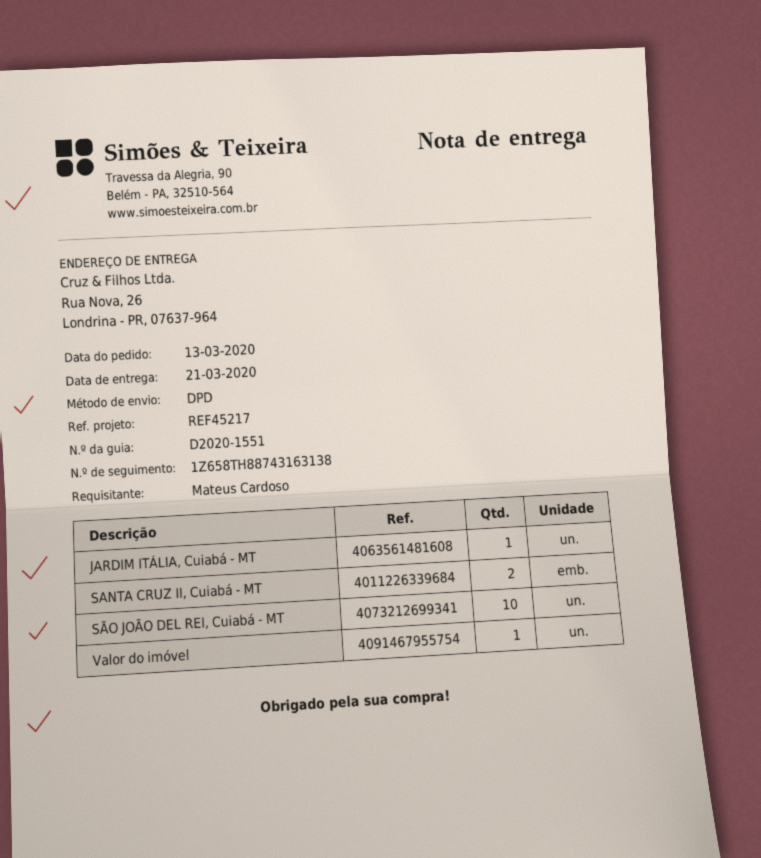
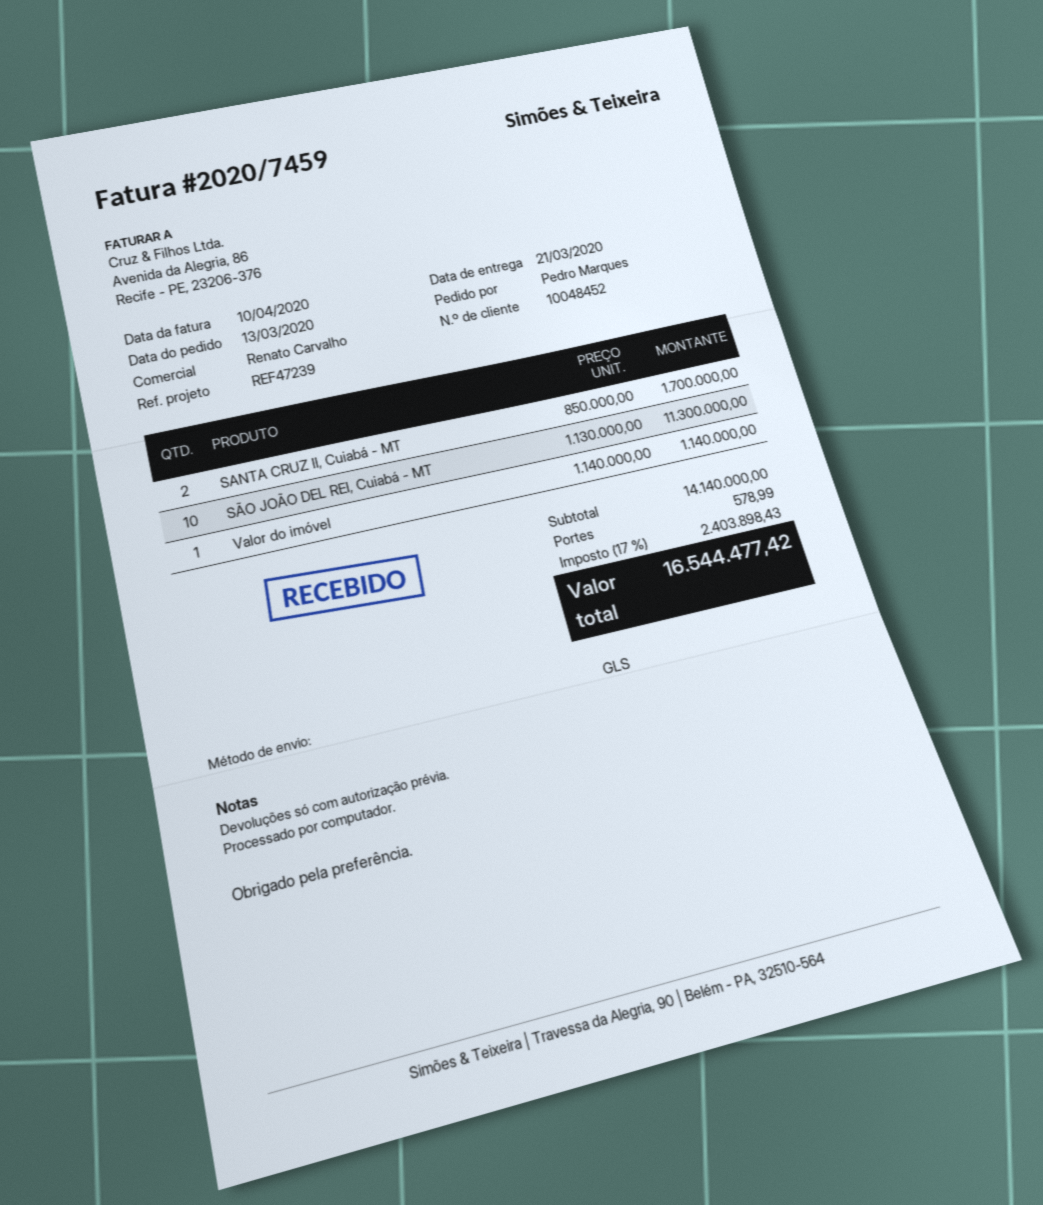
reference: REF45217 -> REF47239
ordered by: Mateus Cardoso -> Pedro Marques
shipping method: DPD -> GLS
JARDIM ITÁLIA, Cuiabá - MT: 1 -> none

